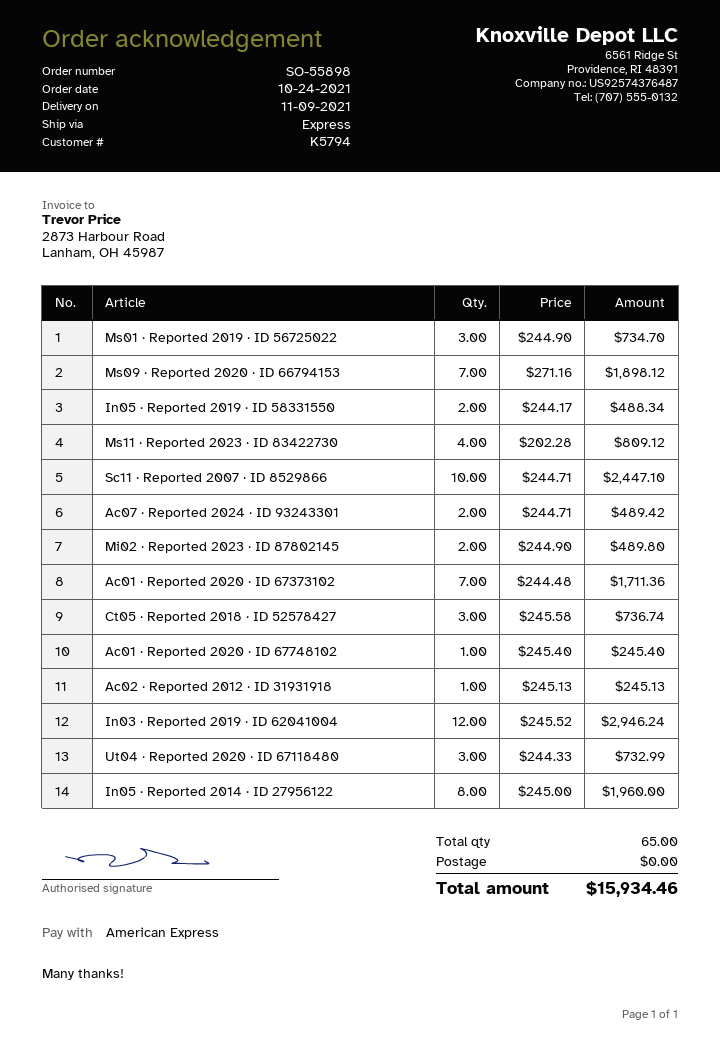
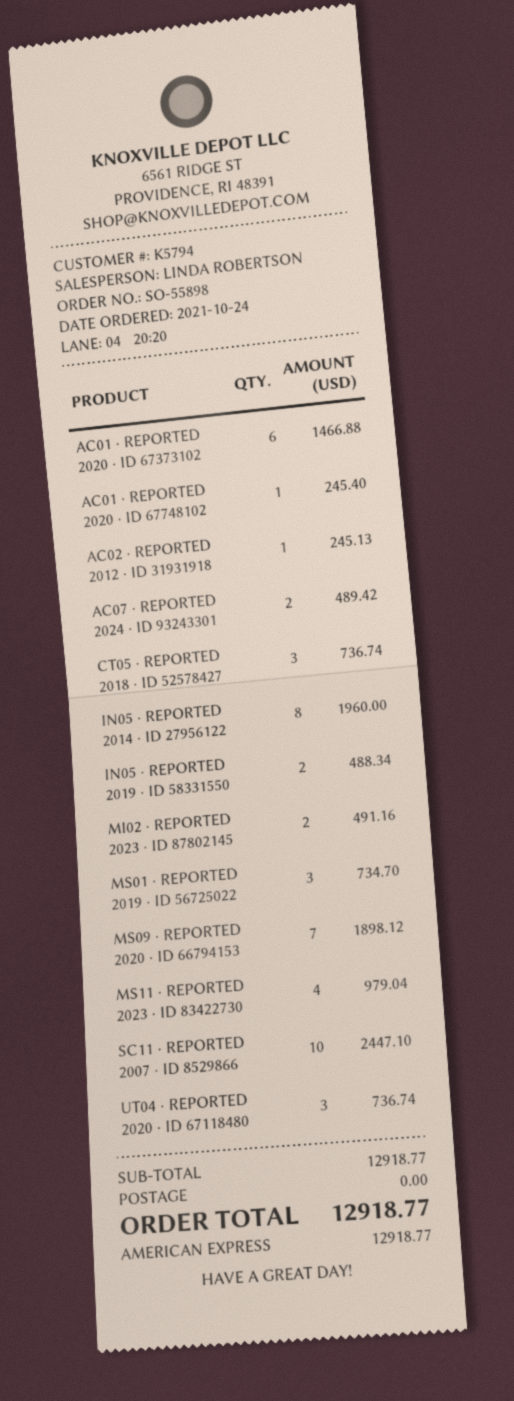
Ms11 · Reported 2023 · ID 83422730: 4 for 809.12 -> 4 for 979.04
Mi02 · Reported 2023 · ID 87802145: 2 for 489.80 -> 2 for 491.16
Ac01 · Reported 2020 · ID 67373102: 7 for 1711.36 -> 6 for 1466.88
In03 · Reported 2019 · ID 62041004: 12 for 2946.24 -> none
Ut04 · Reported 2020 · ID 67118480: 3 for 732.99 -> 3 for 736.74
total: 15934.46 -> 12918.77

